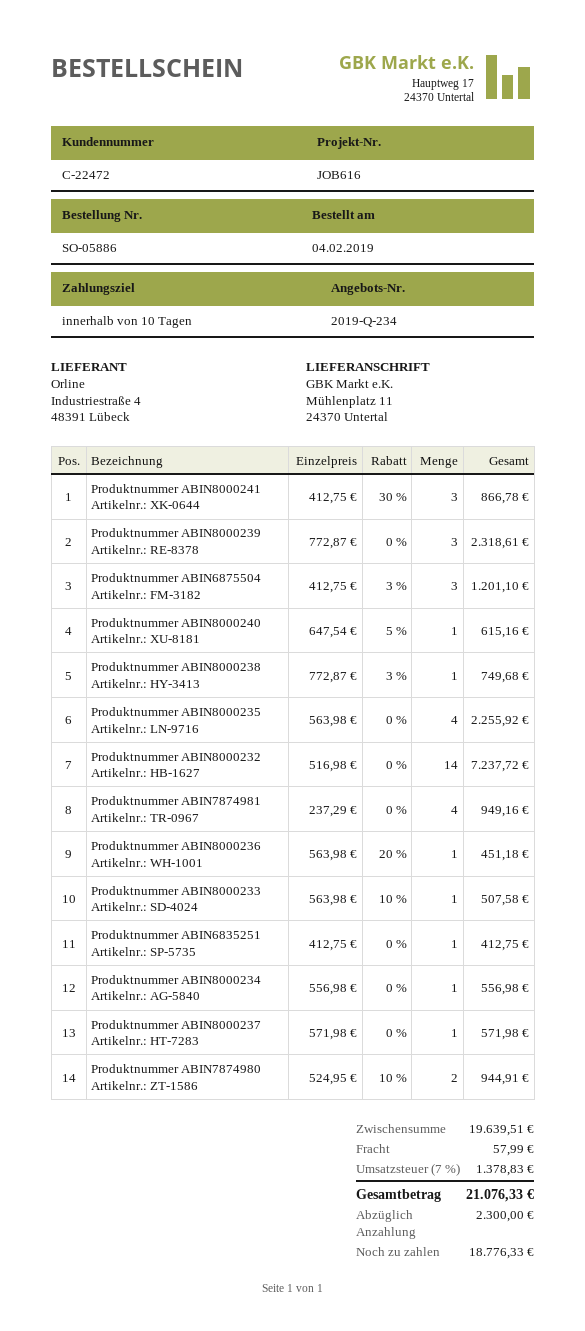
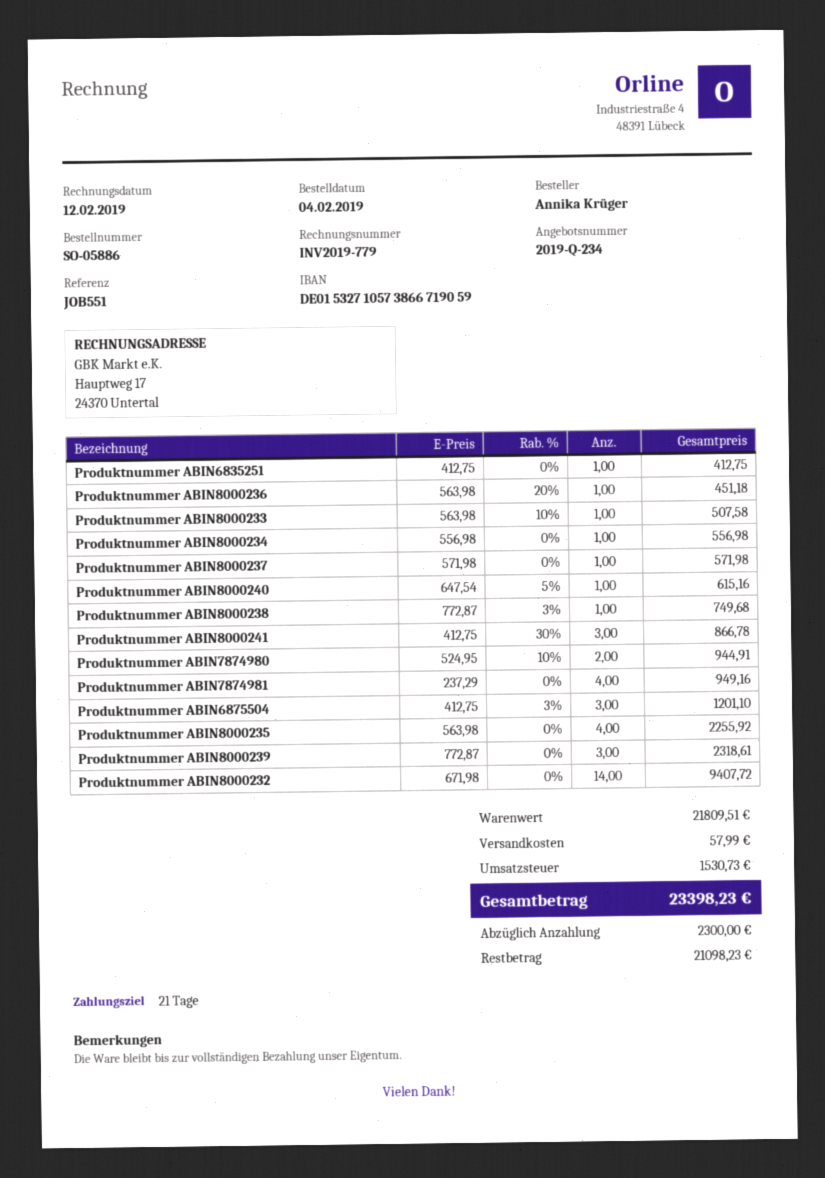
payment terms: 10 days -> 21 days
reference: JOB616 -> JOB551
Produktnummer ABIN8000232: 14 x 516.98 = 7237.72 -> 14 x 671.98 = 9407.72
subtotal: 19639.51 -> 21809.51
tax: 1378.83 -> 1530.73
total: 21076.33 -> 23398.23
balance: 18776.33 -> 21098.23

